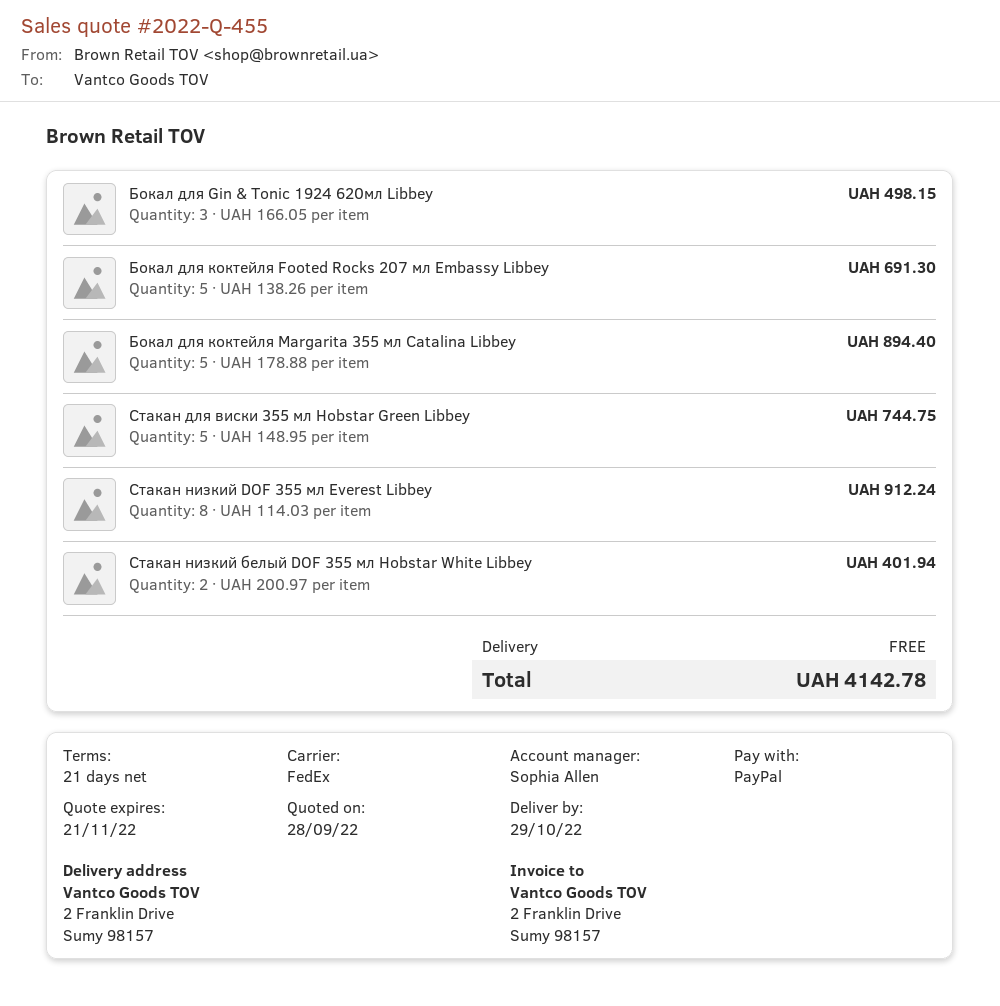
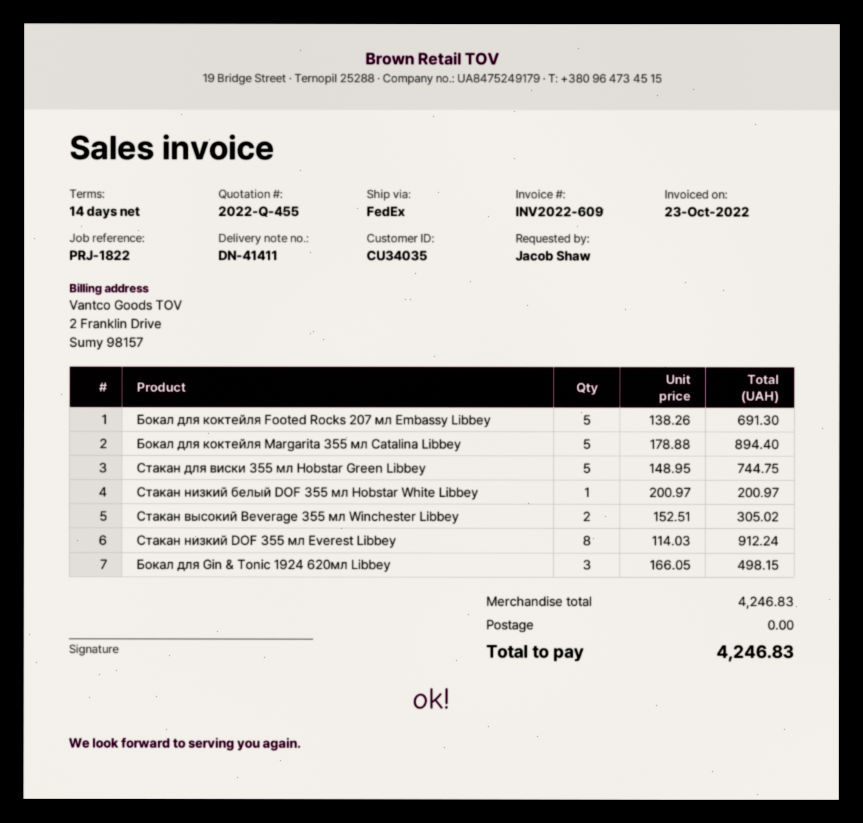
payment terms: 21 days -> 14 days
Стакан низкий белый DOF 355 мл Hobstar White Libbey: 2 x 200.97 = 401.94 -> 1 x 200.97 = 200.97
Стакан высокий Beverage 355 мл Winchester Libbey: none -> 2 x 152.51 = 305.02
total: 4142.78 -> 4246.83

